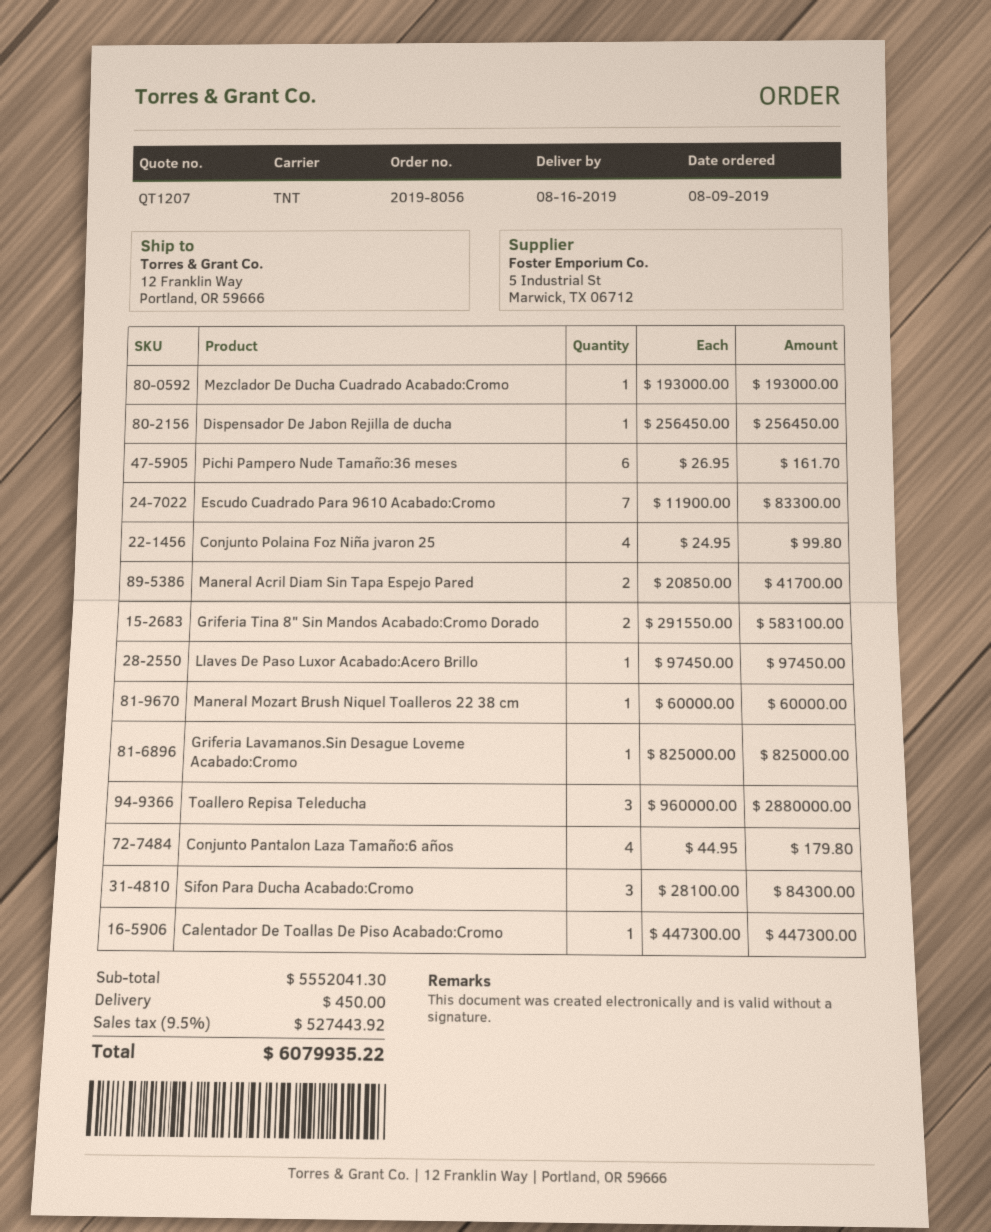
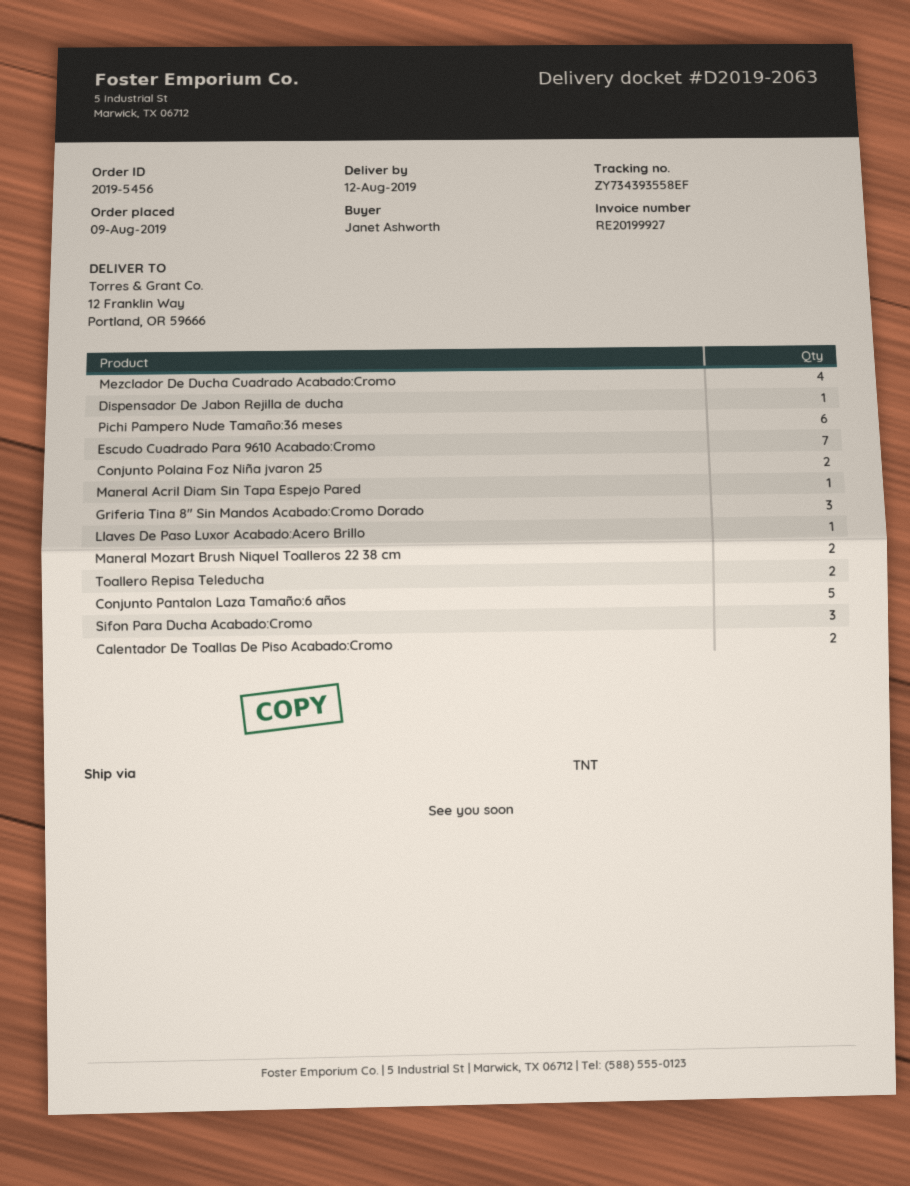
order number: 2019-8056 -> 2019-5456
delivery date: 2019-08-16 -> 2019-08-12
Mezclador De Ducha Cuadrado Acabado:Cromo: 1 -> 4
Conjunto Polaina Foz Niña jvaron 25: 4 -> 2
Maneral Acril Diam Sin Tapa Espejo Pared: 2 -> 1
Griferia Tina 8" Sin Mandos Acabado:Cromo Dorado: 2 -> 3
Maneral Mozart Brush Niquel Toalleros 22 38 cm: 1 -> 2
Griferia Lavamanos.Sin Desague Loveme Acabado:Cromo: 1 -> none
Toallero Repisa Teleducha: 3 -> 2
Conjunto Pantalon Laza Tamaño:6 años: 4 -> 5
Calentador De Toallas De Piso Acabado:Cromo: 1 -> 2

